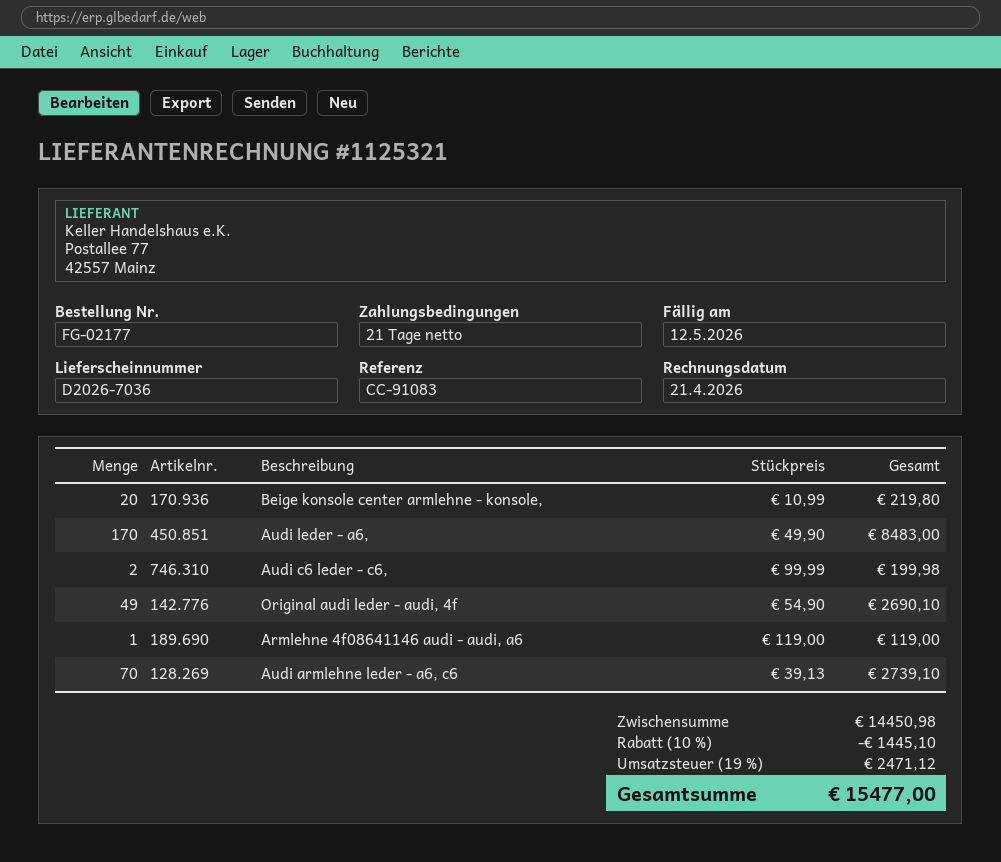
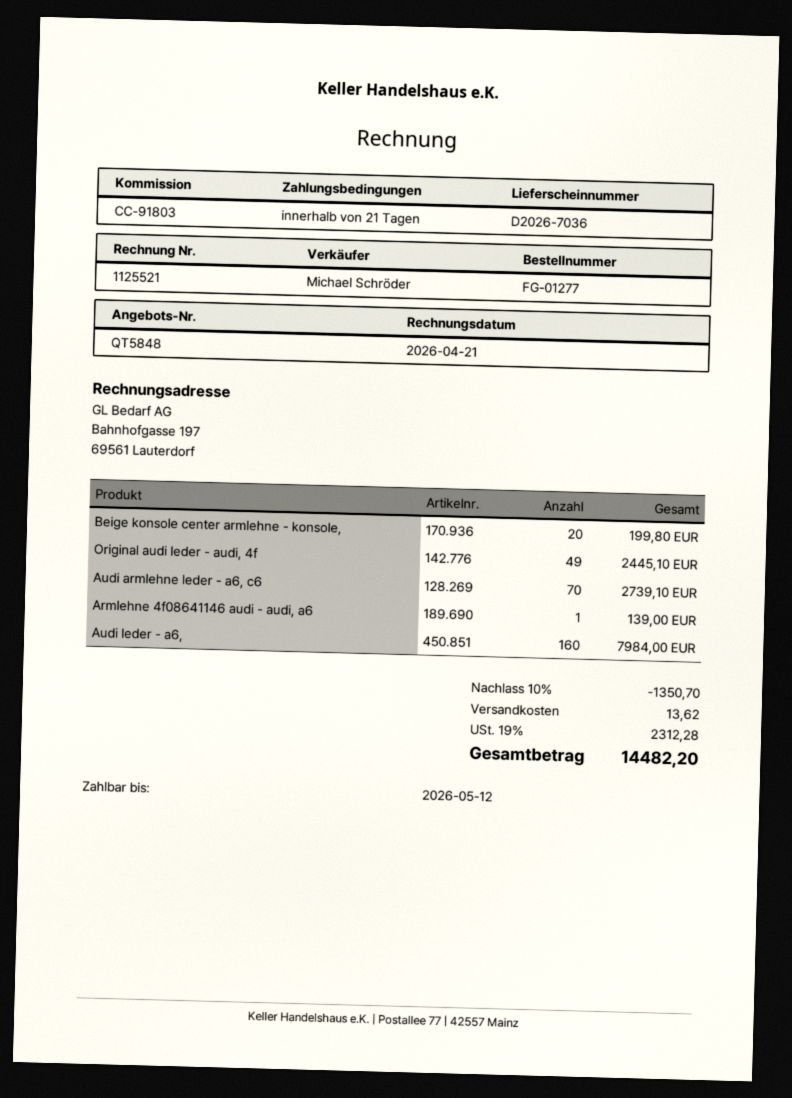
order number: FG-02177 -> FG-01277
invoice number: 1125321 -> 1125521
reference: CC-91083 -> CC-91803
Beige konsole center armlehne - konsole,: 20 for 219.80 -> 20 for 199.80
Audi leder - a6,: 170 for 8483.00 -> 160 for 7984.00
Audi c6 leder - c6,: 2 for 199.98 -> none
Original audi leder - audi, 4f: 49 for 2690.10 -> 49 for 2445.10
Armlehne 4f08641146 audi - audi, a6: 1 for 119.00 -> 1 for 139.00
discount: 10% = 1445.10 -> 10% = 1350.70
shipping: none -> 13.62
tax: 19% = 2471.12 -> 19% = 2312.28
total: 15477.00 -> 14482.20

